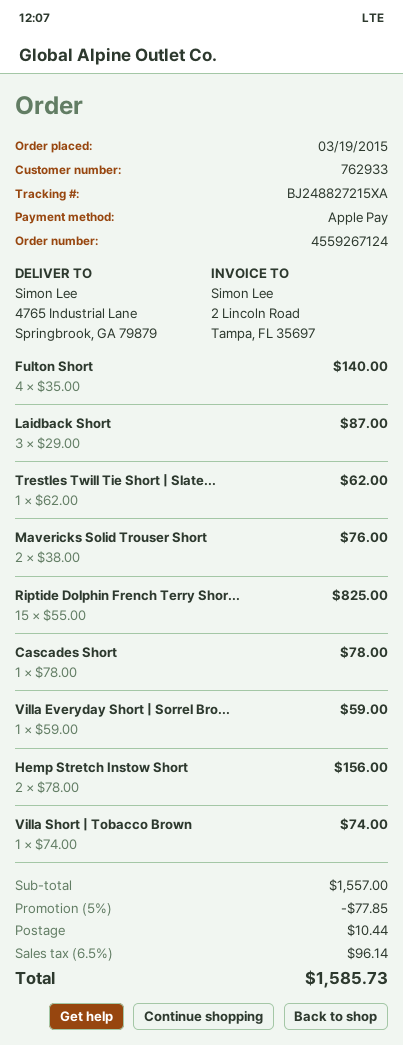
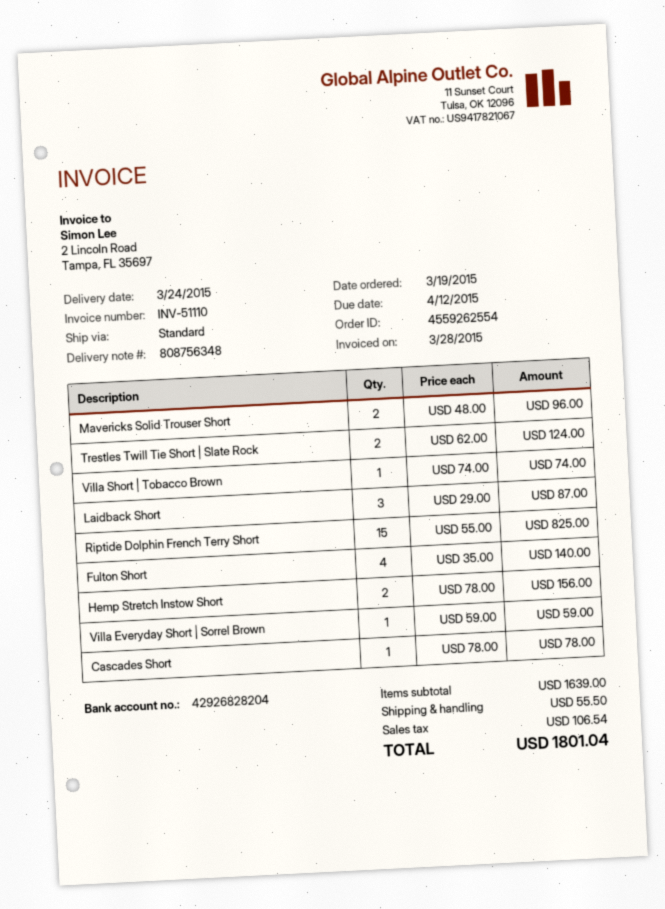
order number: 4559267124 -> 4559262554
Trestles Twill Tie Short | Slate...: 1 x 62.00 = 62.00 -> 2 x 62.00 = 124.00
Mavericks Solid Trouser Short: 2 x 38.00 = 76.00 -> 2 x 48.00 = 96.00
subtotal: 1557.00 -> 1639.00
discount: 5% = 77.85 -> none
shipping: 10.44 -> 55.50
tax: 96.14 -> 106.54
total: 1585.73 -> 1801.04

